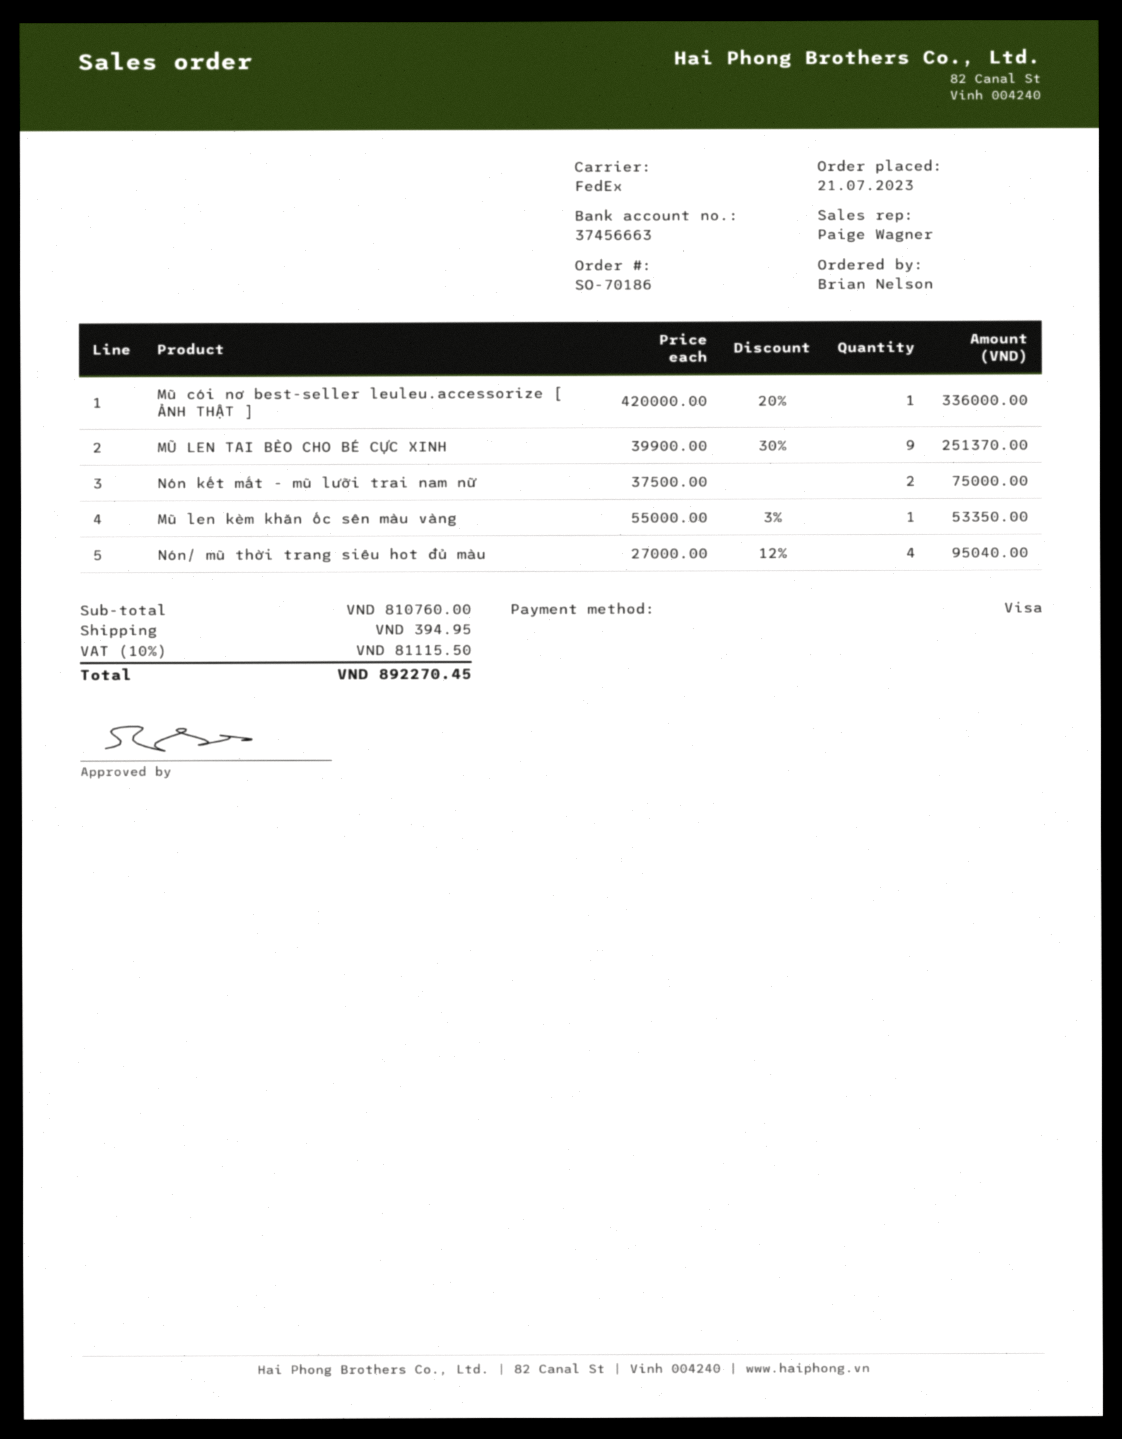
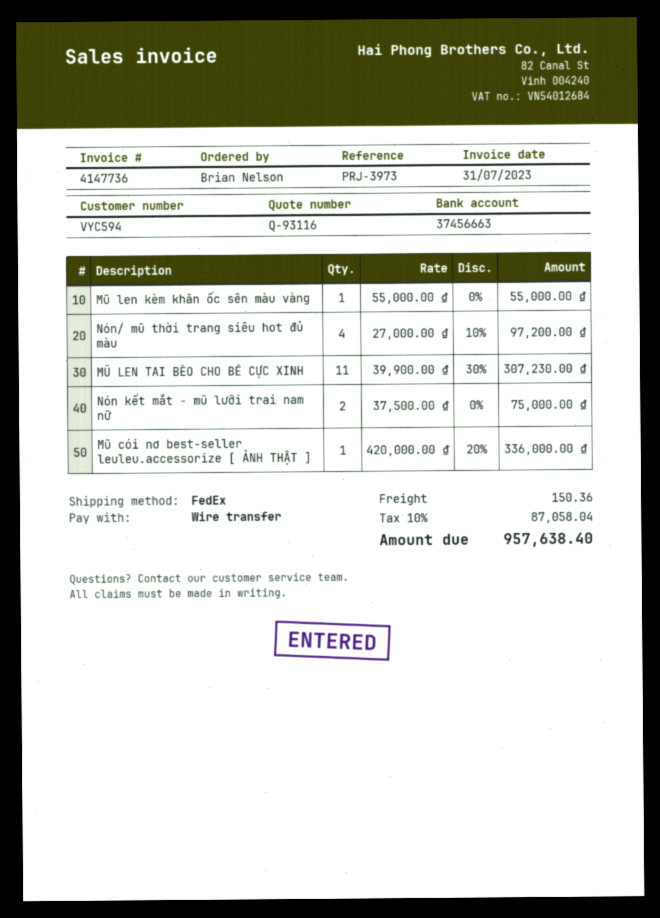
payment method: Visa -> bank transfer
MŨ LEN TAI BÈO CHO BÉ CỰC XINH: 9 x 39900.00 - 30% = 251370.00 -> 11 x 39900.00 - 30% = 307230.00
Mũ len kèm khăn ốc sên màu vàng: 1 x 55000.00 - 3% = 53350.00 -> 1 x 55000.00 = 55000.00
Nón/ mũ thời trang siêu hot đủ màu: 4 x 27000.00 - 12% = 95040.00 -> 4 x 27000.00 - 10% = 97200.00
shipping: 394.95 -> 150.36
tax: 10% = 81115.50 -> 10% = 87058.04
total: 892270.45 -> 957638.40

